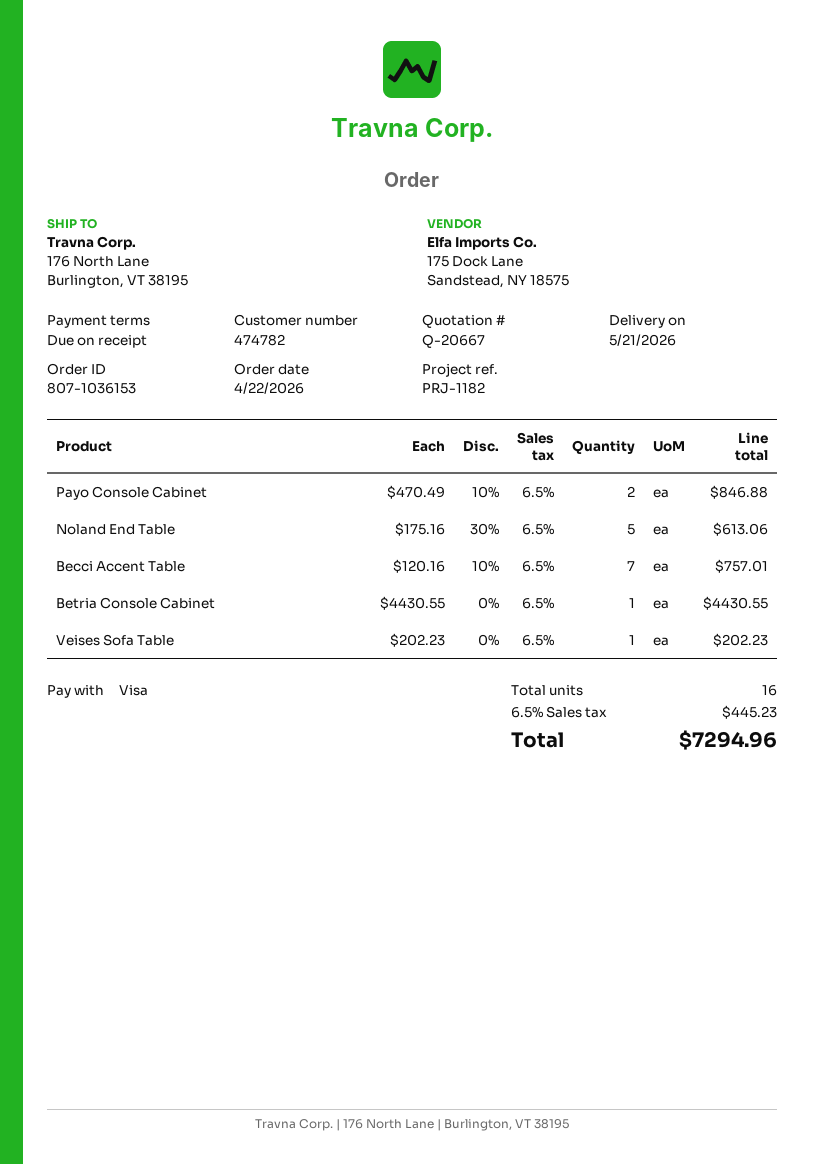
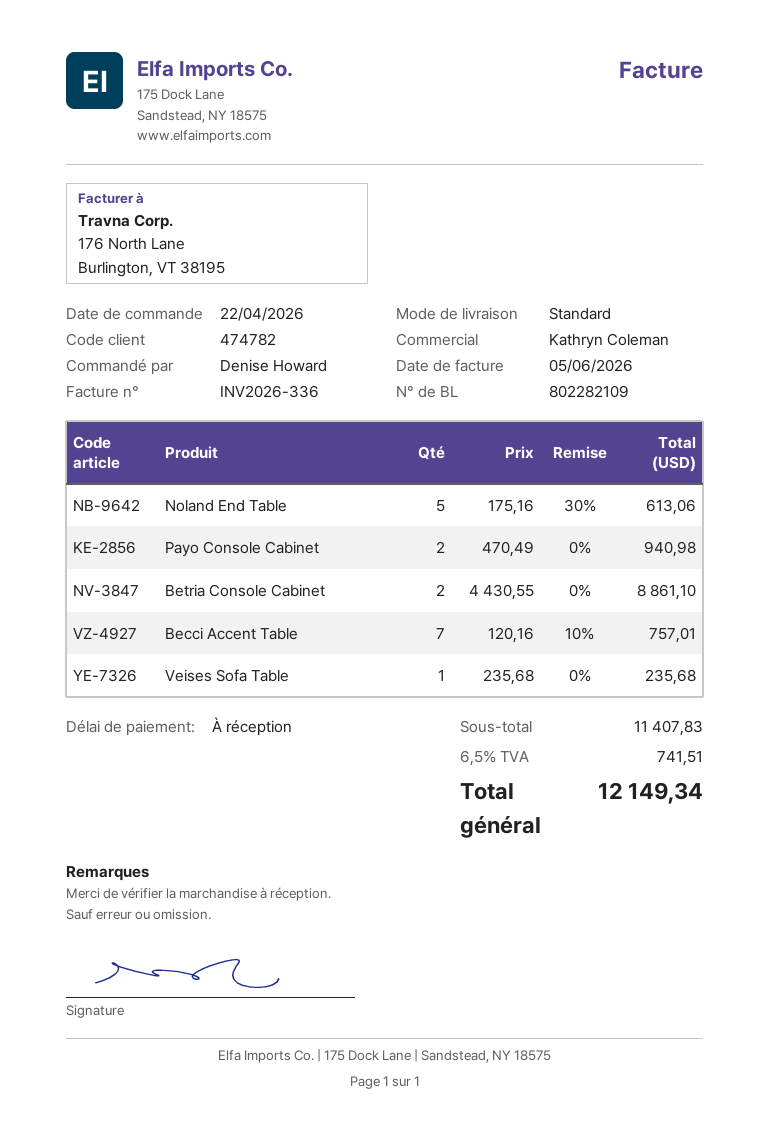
Payo Console Cabinet: 2 x 470.49 - 10% = 846.88 -> 2 x 470.49 = 940.98
Betria Console Cabinet: 1 x 4430.55 = 4430.55 -> 2 x 4430.55 = 8861.10
Veises Sofa Table: 1 x 202.23 = 202.23 -> 1 x 235.68 = 235.68
tax: 6.5% = 445.23 -> 6.5% = 741.51
total: 7294.96 -> 12149.34

